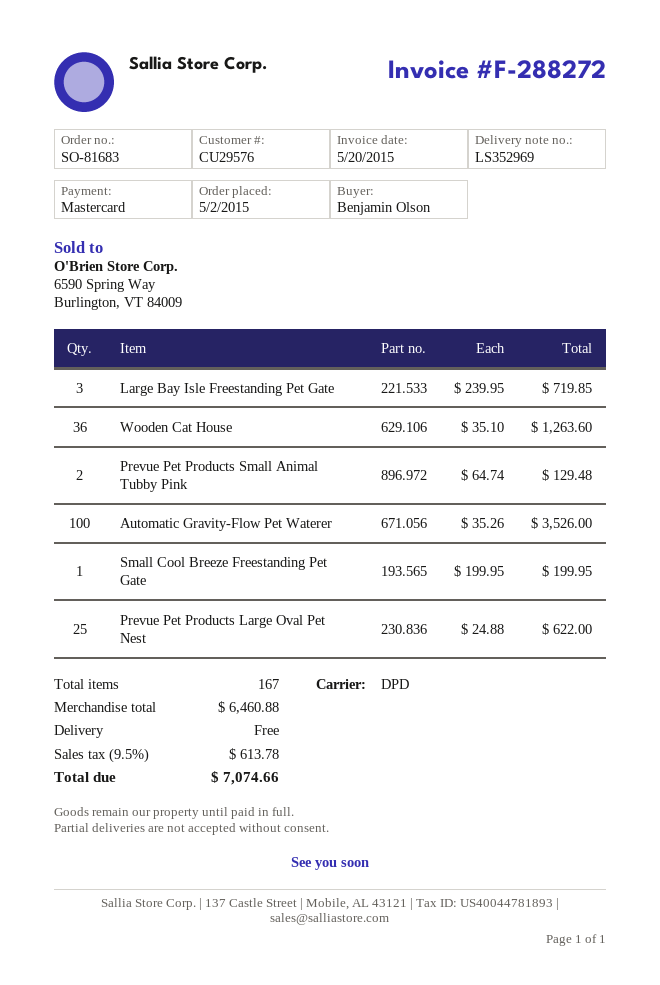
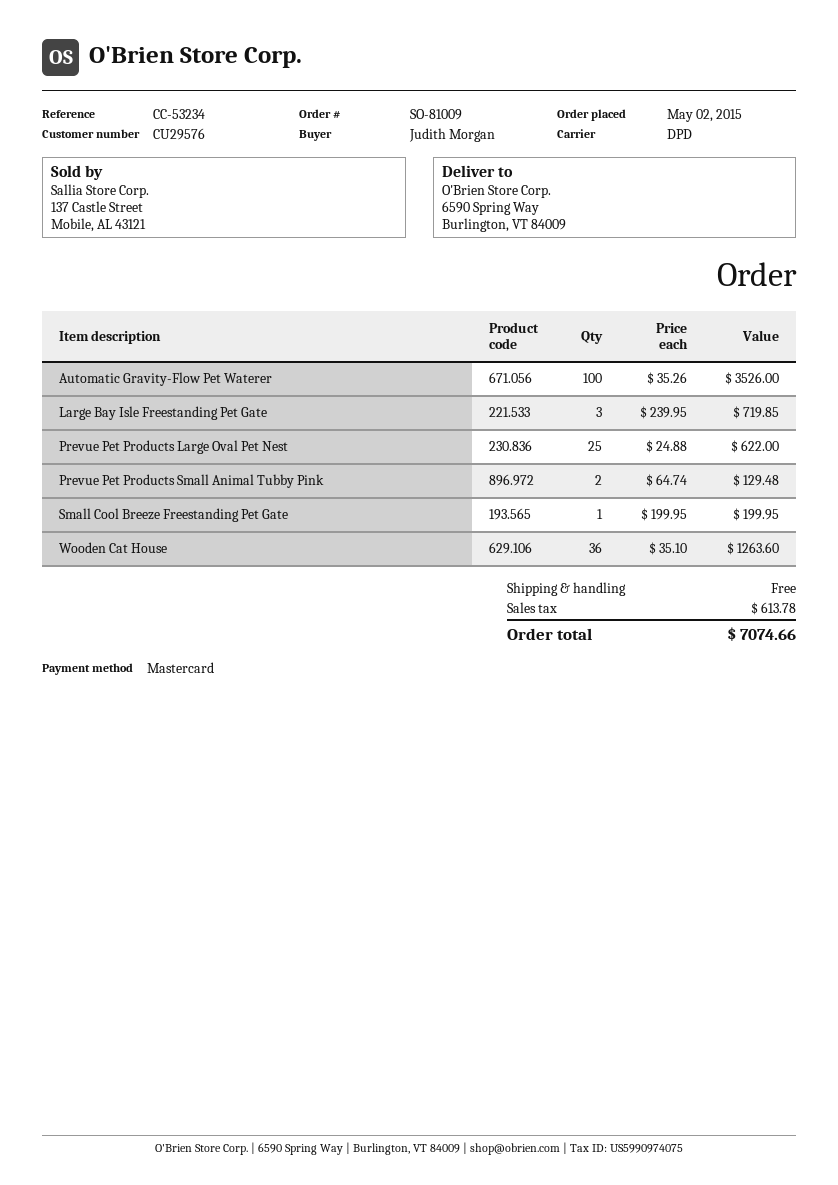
order number: SO-81683 -> SO-81009
ordered by: Benjamin Olson -> Judith Morgan

